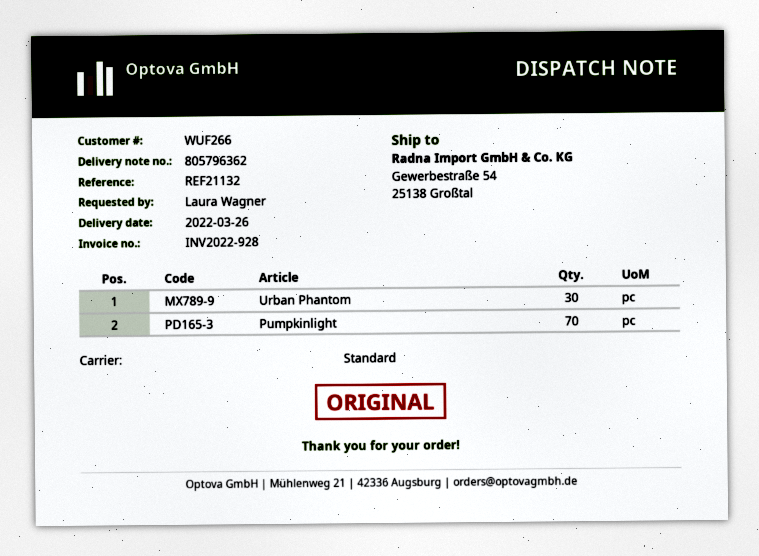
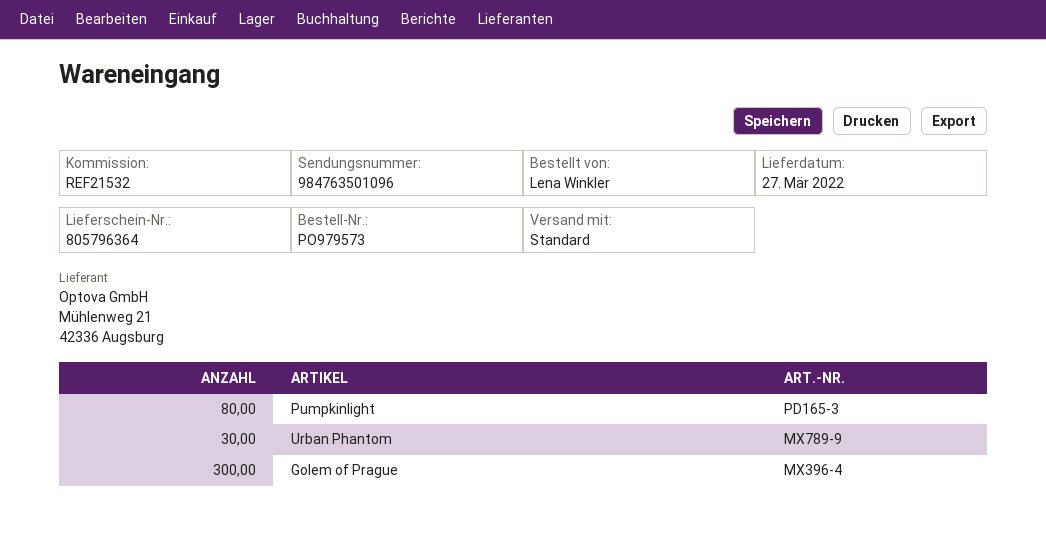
delivery note number: 805796362 -> 805796364
delivery date: 2022-03-26 -> 2022-03-27
reference: REF21132 -> REF21532
ordered by: Laura Wagner -> Lena Winkler
Pumpkinlight: 70 -> 80
Golem of Prague: none -> 300

